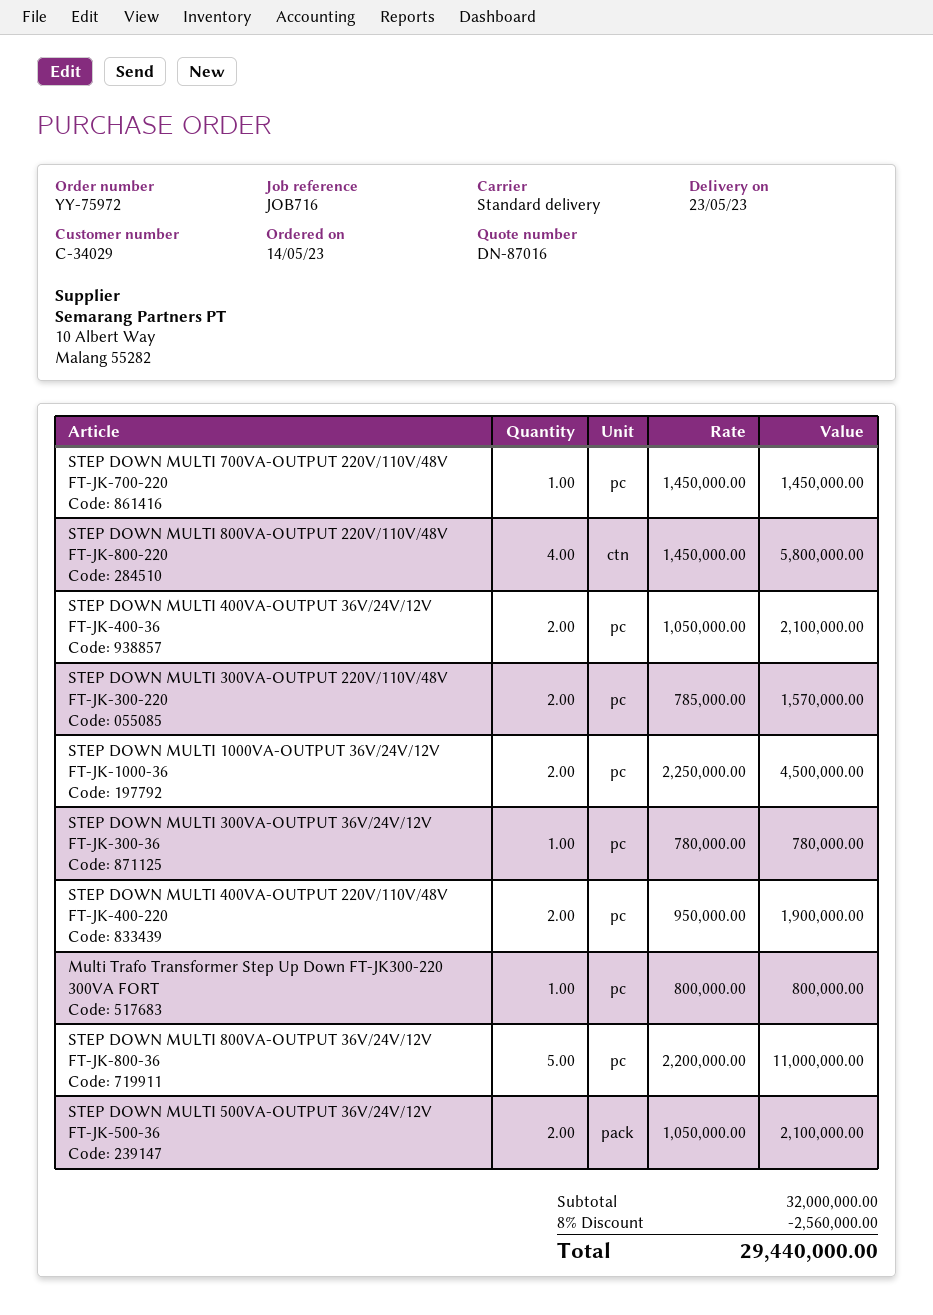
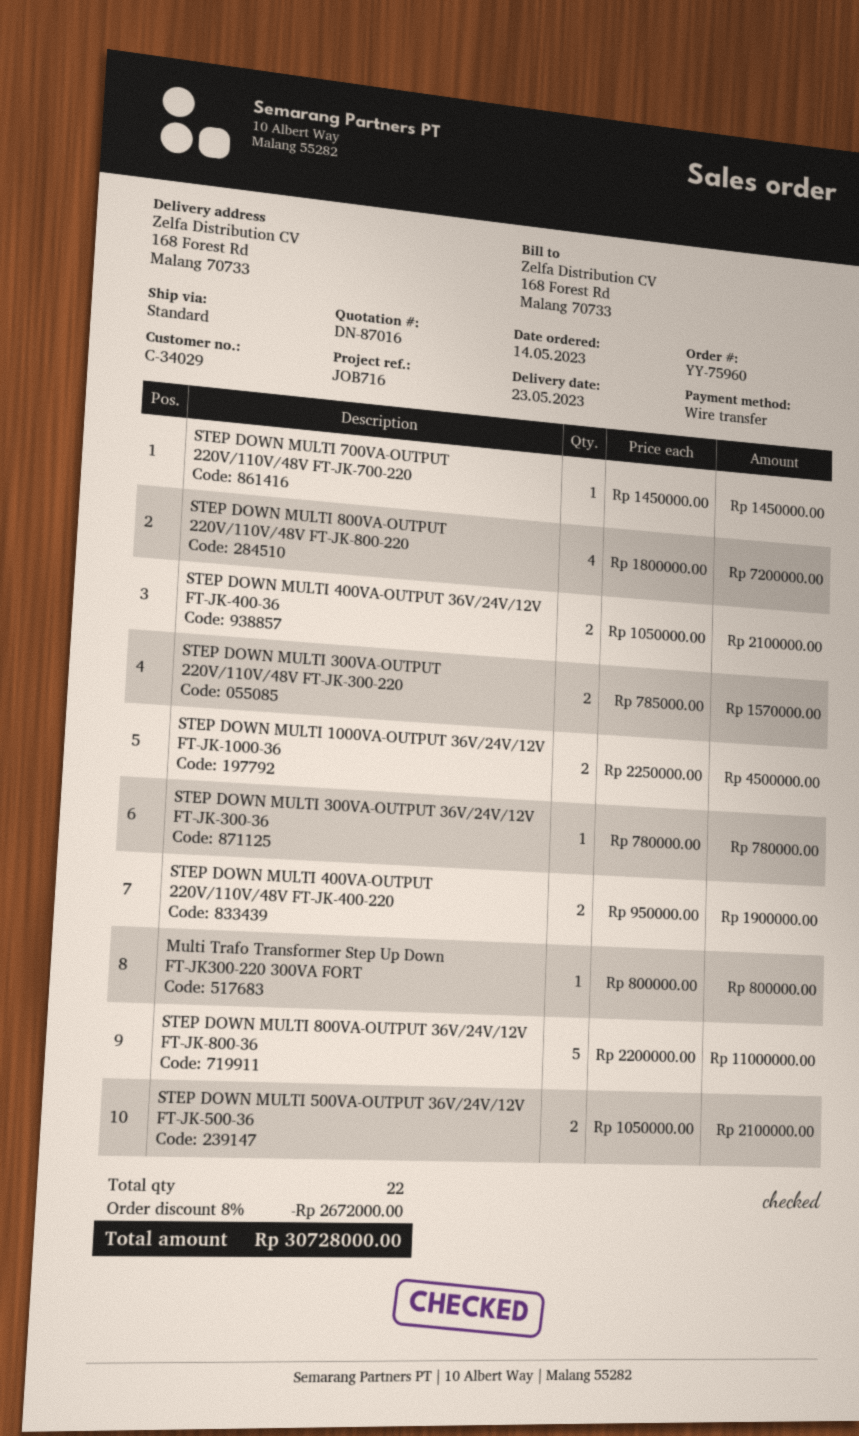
order number: YY-75972 -> YY-75960
STEP DOWN MULTI 800VA-OUTPUT 220V/110V/48V FT-JK-800-220: 4 x 1450000.00 = 5800000.00 -> 4 x 1800000.00 = 7200000.00
discount: 8% = 2560000.00 -> 8% = 2672000.00
total: 29440000.00 -> 30728000.00

